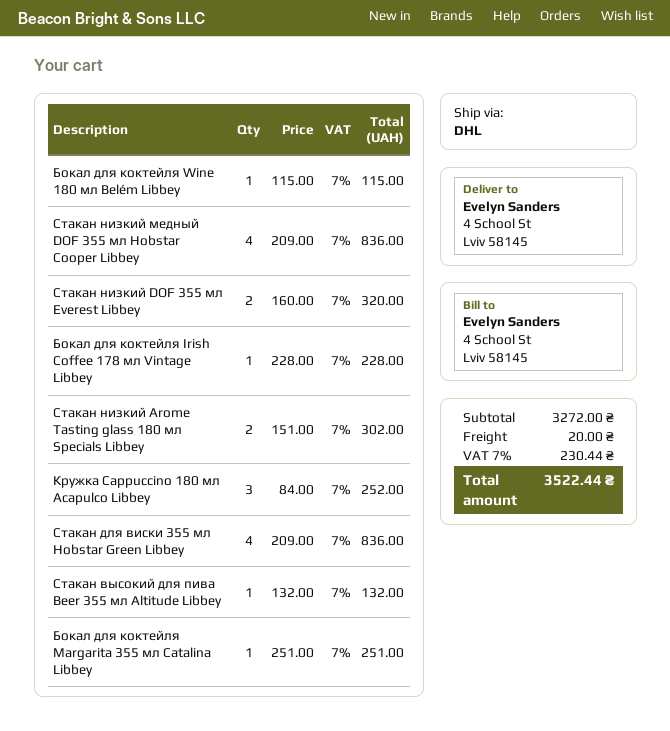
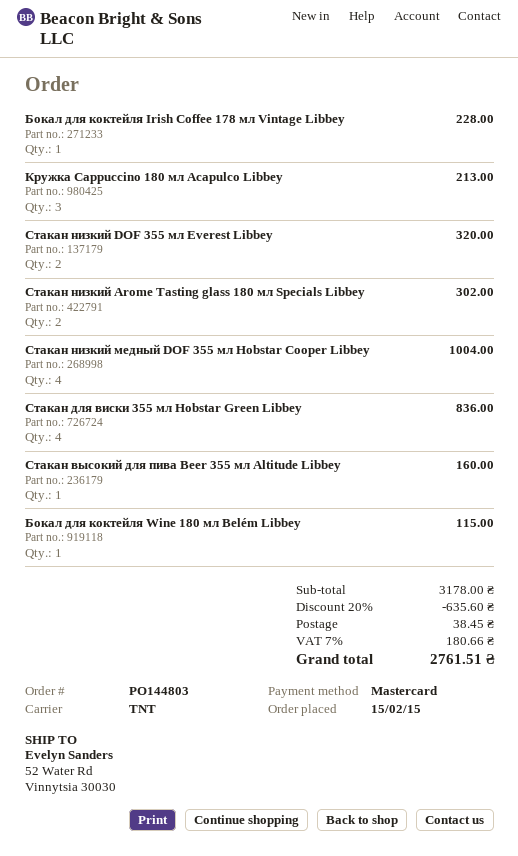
shipping method: DHL -> TNT
ship to: 4 School St, Lviv 58145 -> 52 Water Rd, Vinnytsia 30030
Стакан низкий медный DOF 355 мл Hobstar Cooper Libbey: 4 for 836.00 -> 4 for 1004.00
Кружка Cappuccino 180 мл Acapulco Libbey: 3 for 252.00 -> 3 for 213.00
Стакан высокий для пива Beer 355 мл Altitude Libbey: 1 for 132.00 -> 1 for 160.00
Бокал для коктейля Margarita 355 мл Catalina Libbey: 1 for 251.00 -> none
subtotal: 3272.00 -> 3178.00
discount: none -> 20% = 635.60
shipping: 20.00 -> 38.45
tax: 7% = 230.44 -> 7% = 180.66
total: 3522.44 -> 2761.51

